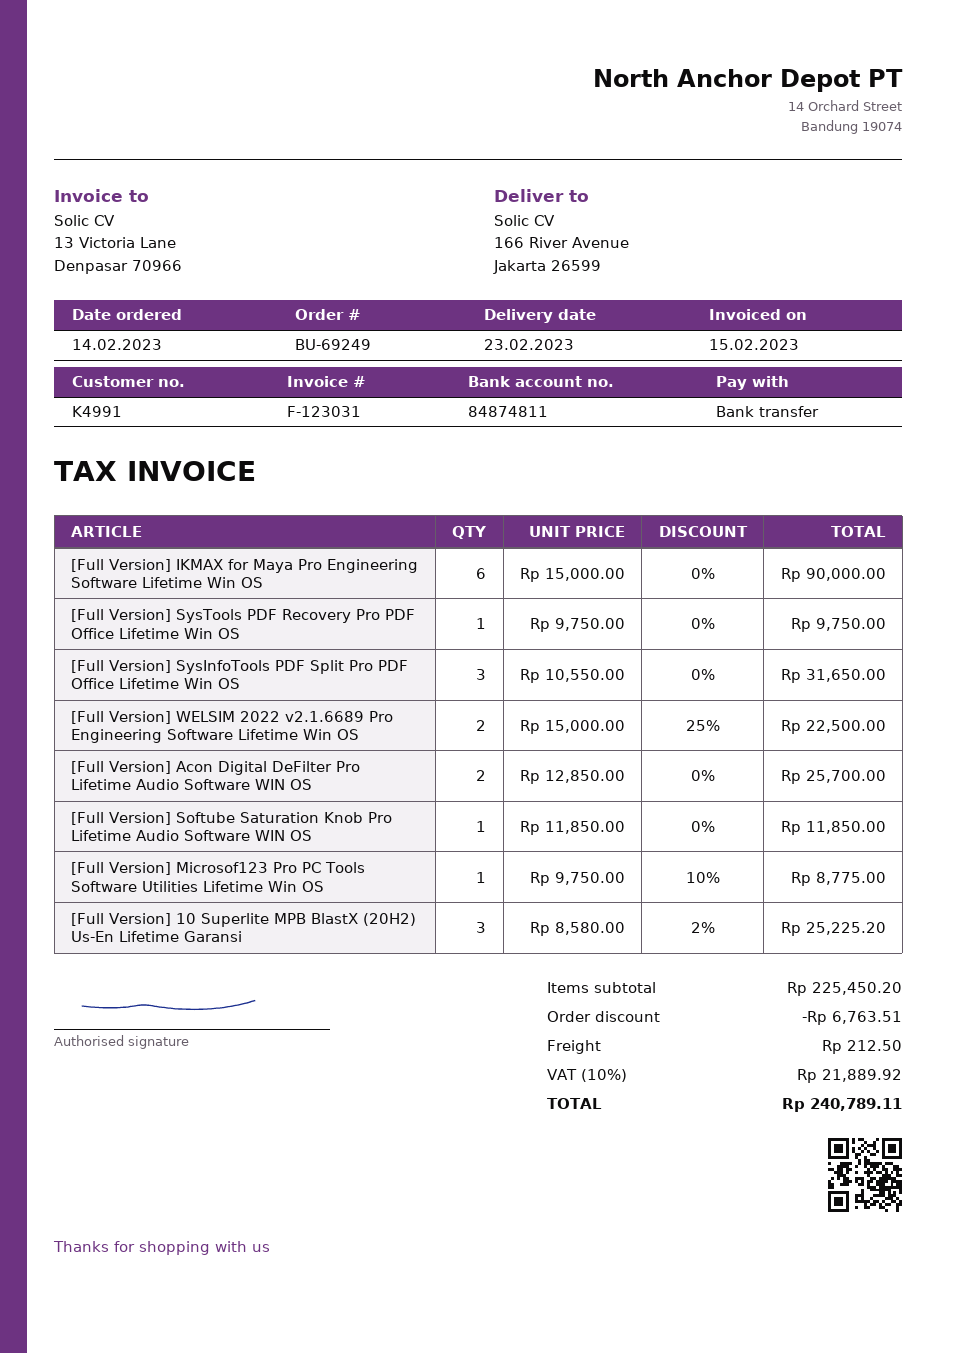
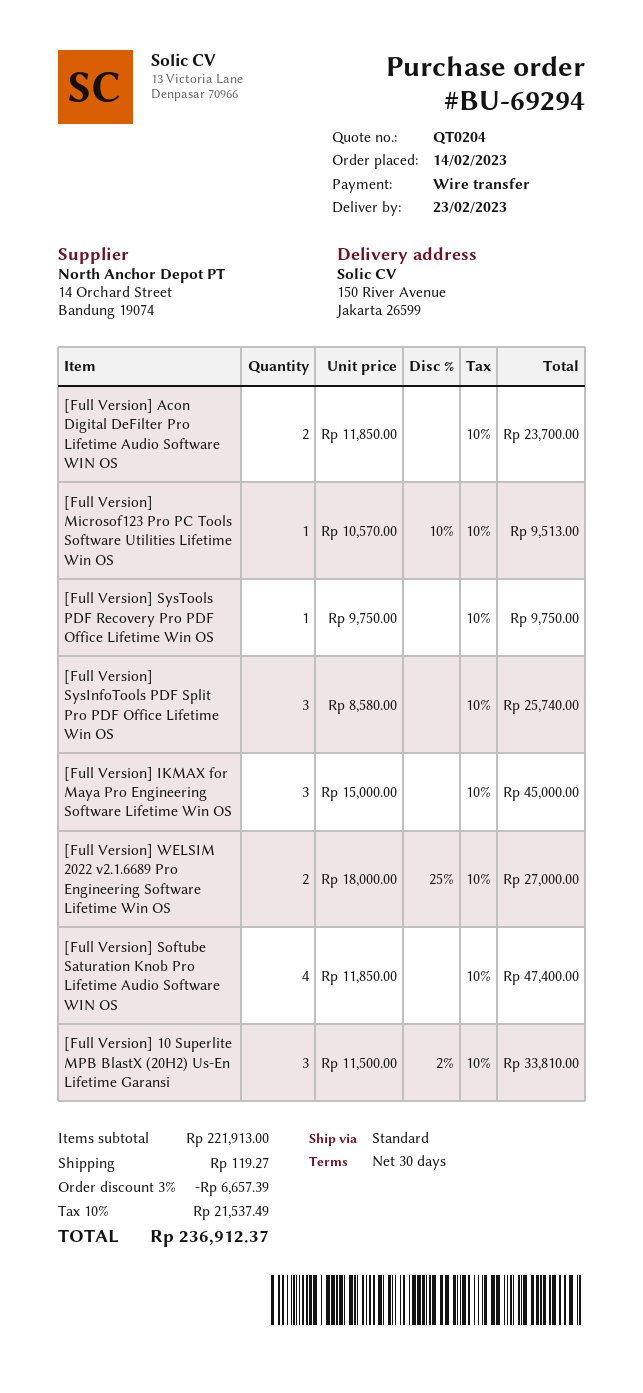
order number: BU-69249 -> BU-69294
ship to: 166 River Avenue, Jakarta 26599 -> 150 River Avenue, Jakarta 26599
[Full Version] IKMAX for Maya Pro Engineering Software Lifetime Win OS: 6 x 15000.00 = 90000.00 -> 3 x 15000.00 = 45000.00
[Full Version] SysInfoTools PDF Split Pro PDF Office Lifetime Win OS: 3 x 10550.00 = 31650.00 -> 3 x 8580.00 = 25740.00
[Full Version] WELSIM 2022 v2.1.6689 Pro Engineering Software Lifetime Win OS: 2 x 15000.00 - 25% = 22500.00 -> 2 x 18000.00 - 25% = 27000.00
[Full Version] Acon Digital DeFilter Pro Lifetime Audio Software WIN OS: 2 x 12850.00 = 25700.00 -> 2 x 11850.00 = 23700.00
[Full Version] Softube Saturation Knob Pro Lifetime Audio Software WIN OS: 1 x 11850.00 = 11850.00 -> 4 x 11850.00 = 47400.00
[Full Version] Microsof123 Pro PC Tools Software Utilities Lifetime Win OS: 1 x 9750.00 - 10% = 8775.00 -> 1 x 10570.00 - 10% = 9513.00
[Full Version] 10 Superlite MPB BlastX (20H2) Us-En Lifetime Garansi: 3 x 8580.00 - 2% = 25225.20 -> 3 x 11500.00 - 2% = 33810.00
subtotal: 225450.20 -> 221913.00
discount: 6763.51 -> 6657.39
shipping: 212.50 -> 119.27
tax: 10% = 21889.92 -> 10% = 21537.49
total: 240789.11 -> 236912.37

